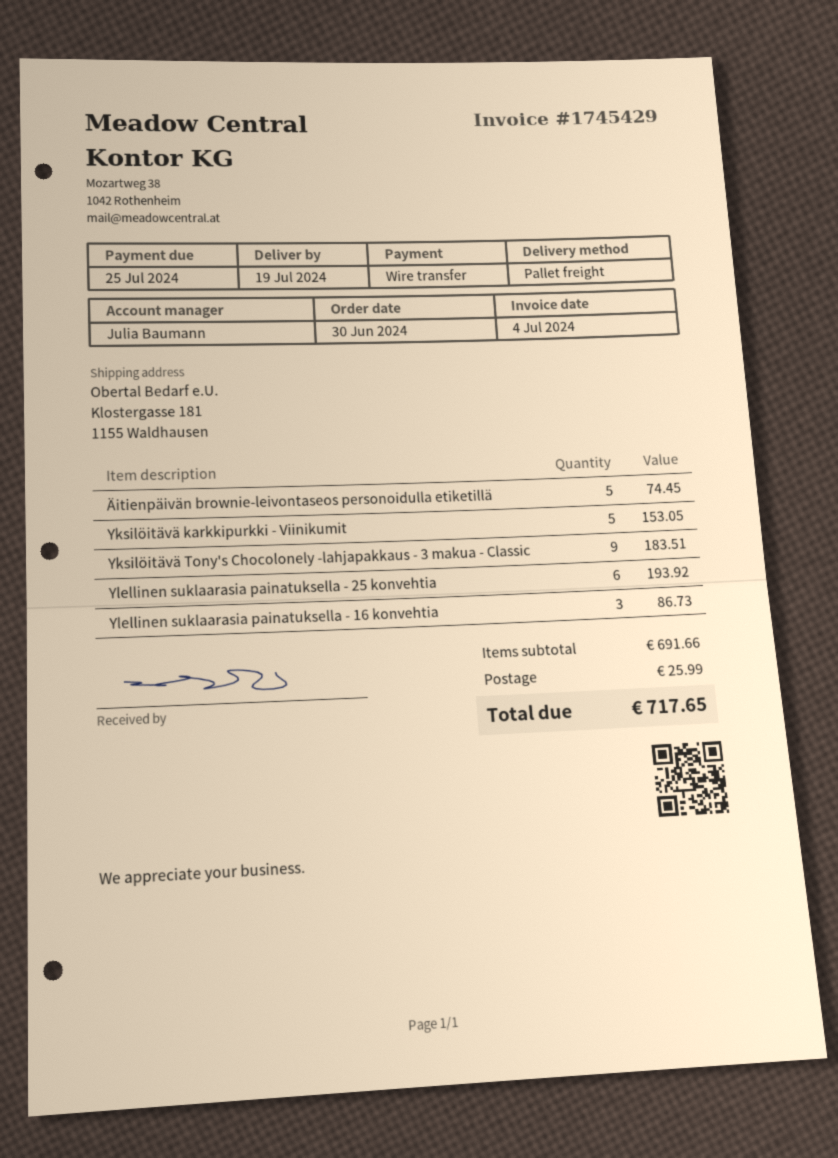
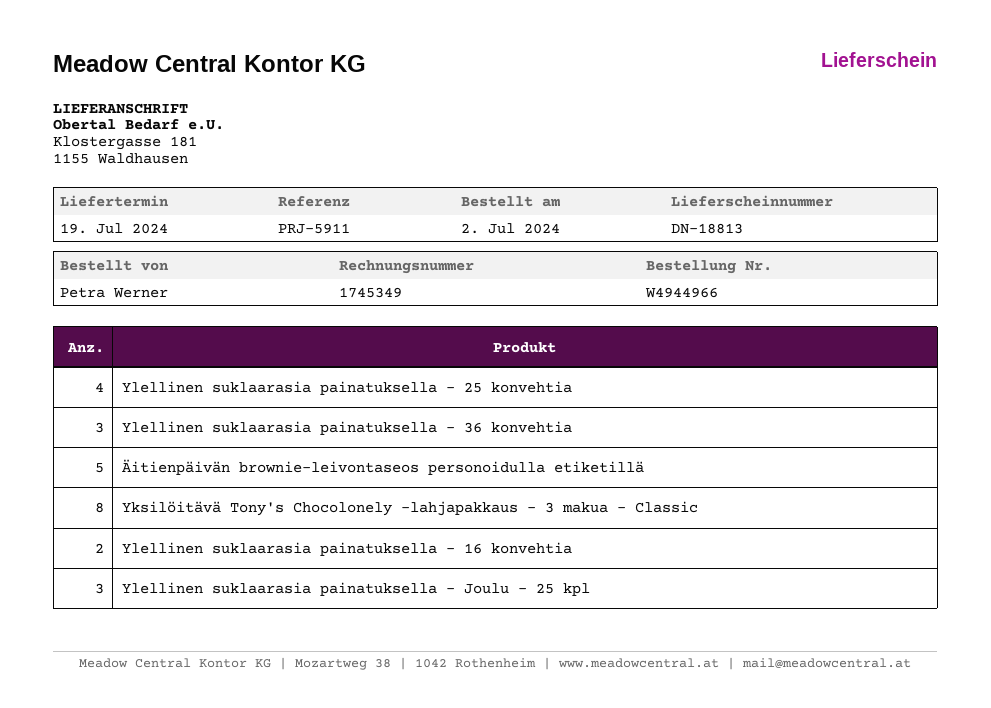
order date: 2024-06-30 -> 2024-07-02
invoice number: 1745429 -> 1745349
Yksilöitävä karkkipurkki - Viinikumit: 5 -> none
Yksilöitävä Tony's Chocolonely -lahjapakkaus - 3 makua - Classic: 9 -> 8
Ylellinen suklaarasia painatuksella - 25 konvehtia: 6 -> 4
Ylellinen suklaarasia painatuksella - 16 konvehtia: 3 -> 2
Ylellinen suklaarasia painatuksella - 36 konvehtia: none -> 3
Ylellinen suklaarasia painatuksella - Joulu - 25 kpl: none -> 3

